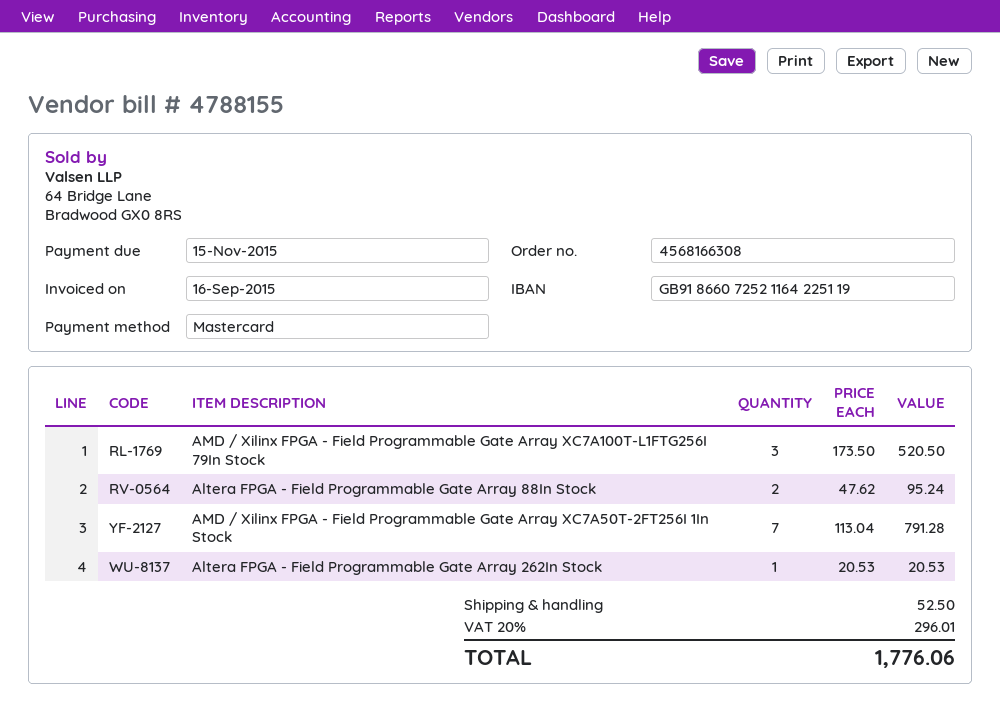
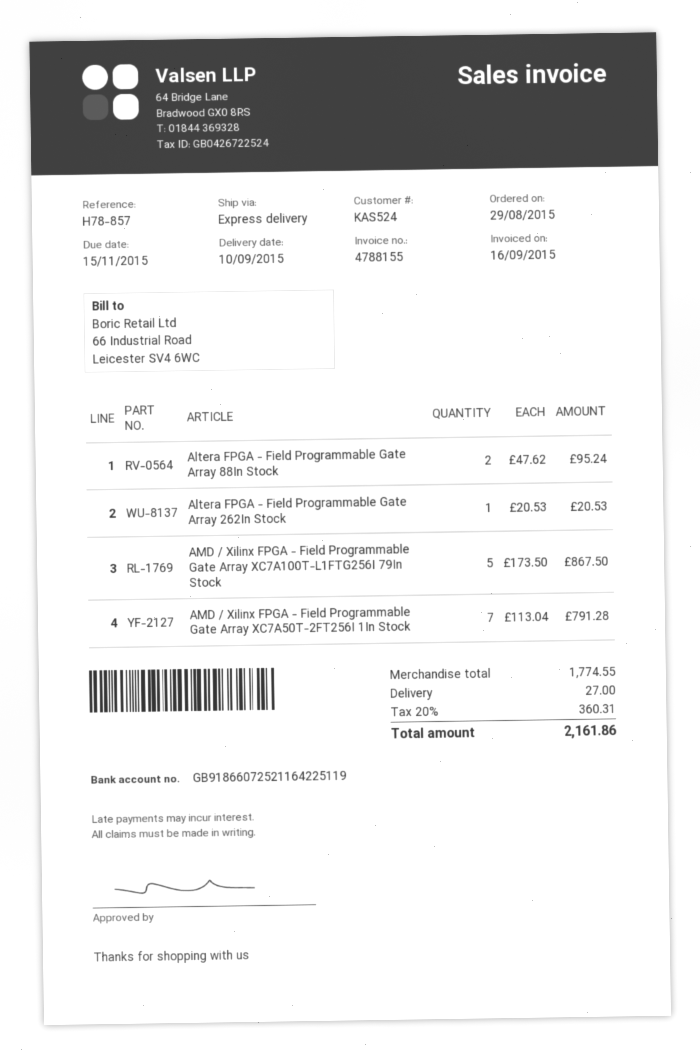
AMD / Xilinx FPGA - Field Programmable Gate Array XC7A100T-L1FTG256I 79In Stock: 3 x 173.50 = 520.50 -> 5 x 173.50 = 867.50
shipping: 52.50 -> 27.00
tax: 20% = 296.01 -> 20% = 360.31
total: 1776.06 -> 2161.86

